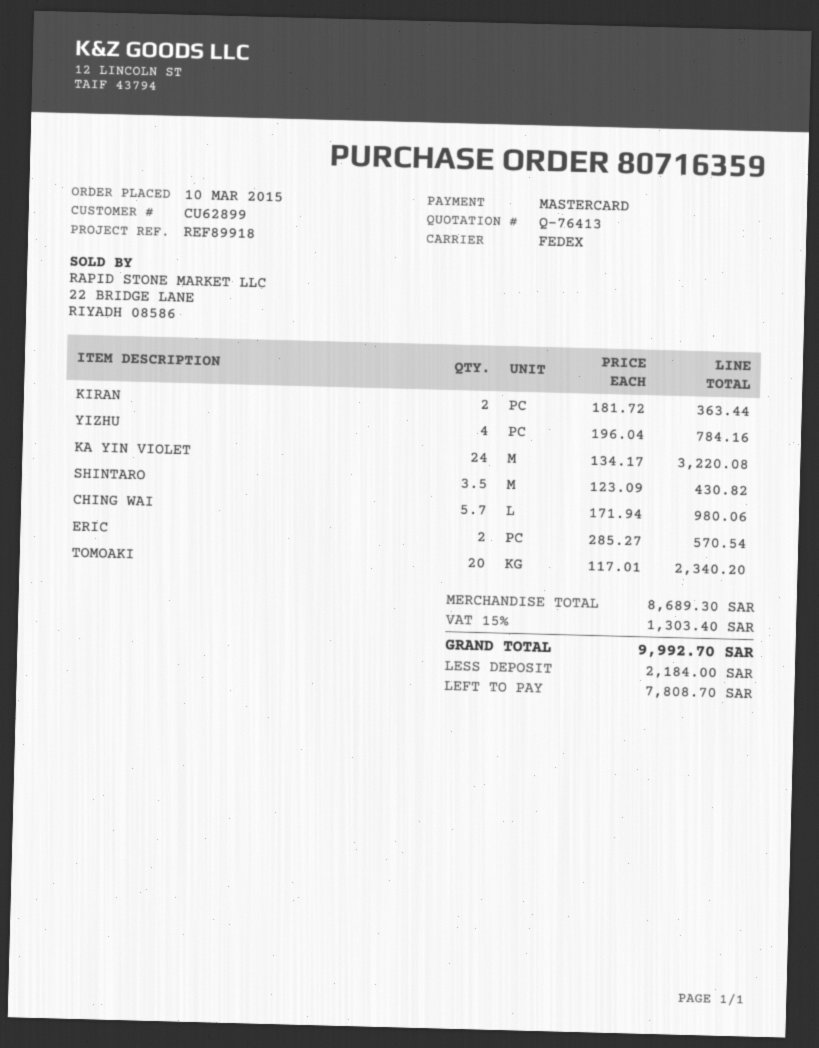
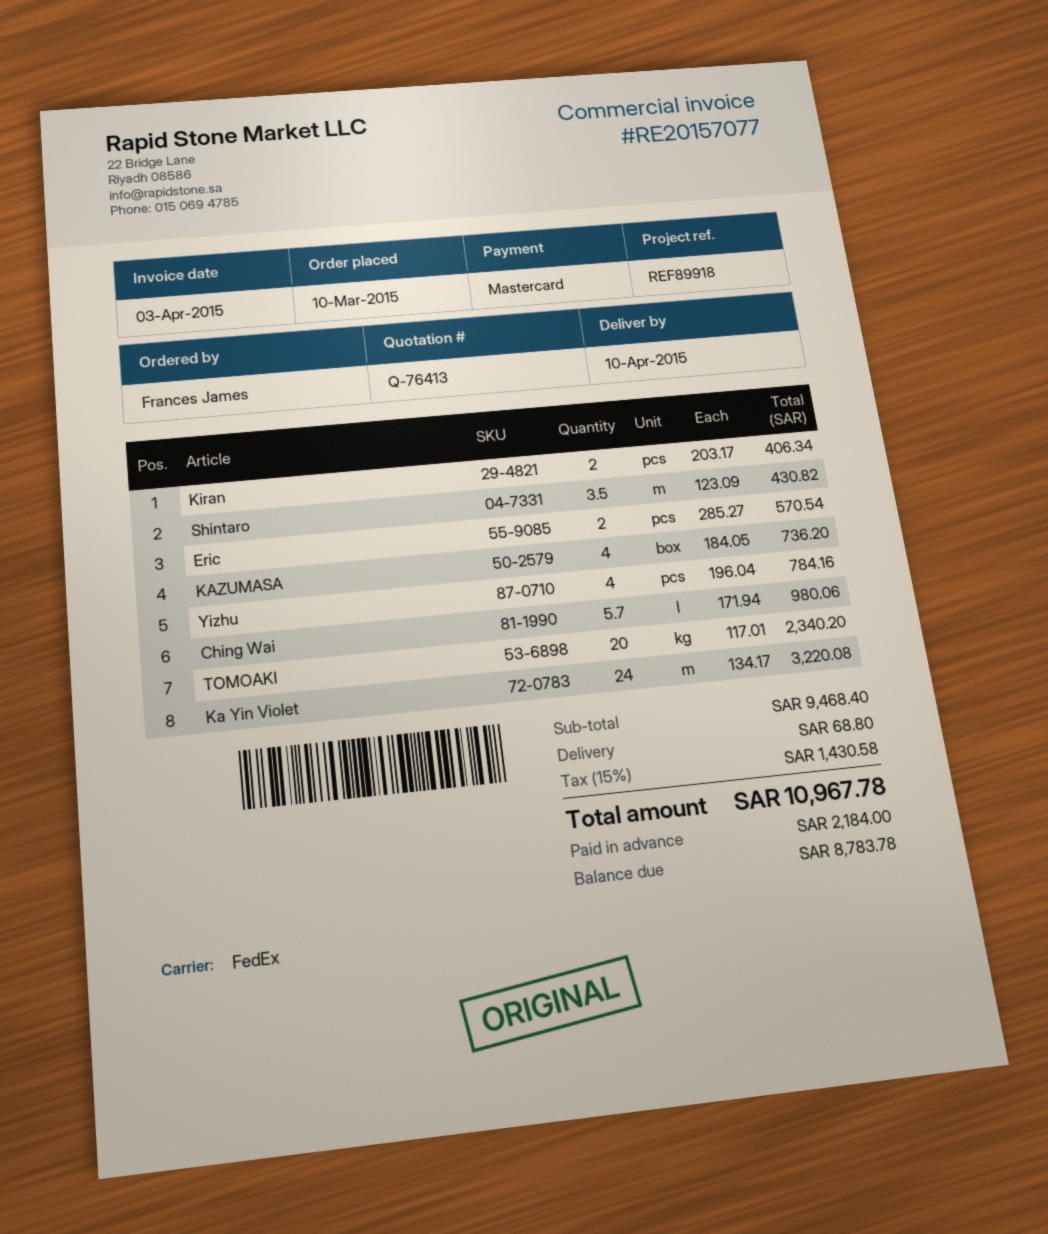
KIRAN: 2 x 181.72 = 363.44 -> 2 x 203.17 = 406.34
KAZUMASA: none -> 4 x 184.05 = 736.20
subtotal: 8689.30 -> 9468.40
shipping: none -> 68.80
tax: 15% = 1303.40 -> 15% = 1430.58
total: 9992.70 -> 10967.78
balance: 7808.70 -> 8783.78

